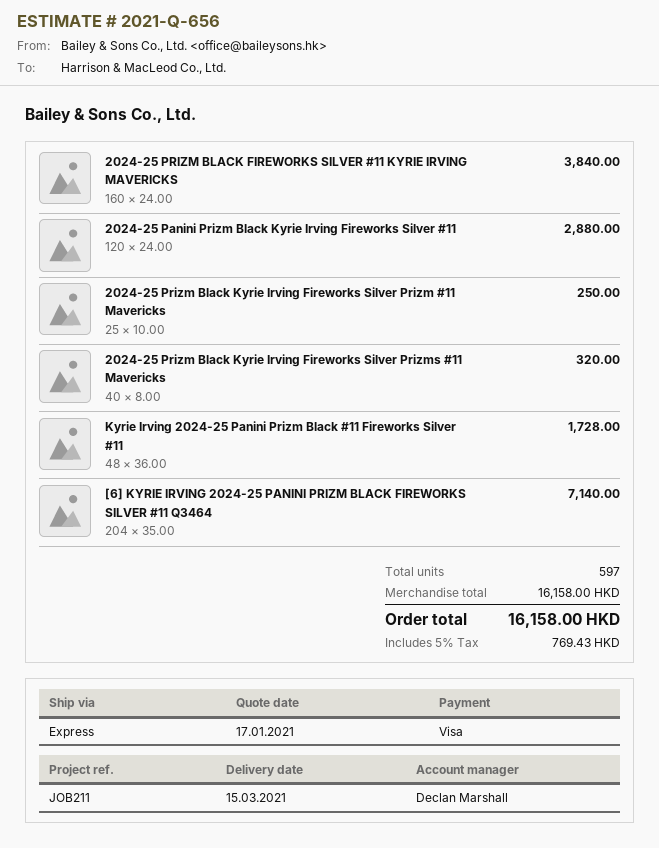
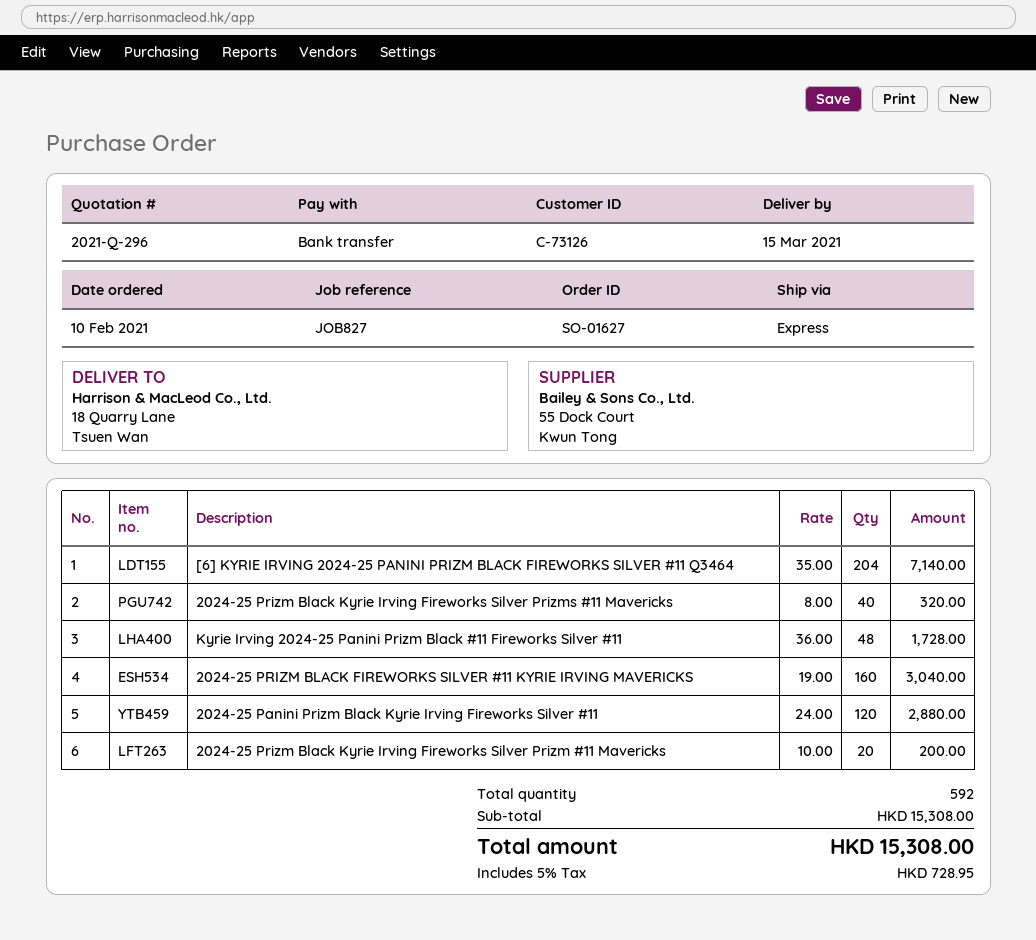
quote number: 2021-Q-656 -> 2021-Q-296
reference: JOB211 -> JOB827
payment method: Visa -> bank transfer
2024-25 PRIZM BLACK FIREWORKS SILVER #11 KYRIE IRVING MAVERICKS: 160 x 24.00 = 3840.00 -> 160 x 19.00 = 3040.00
2024-25 Prizm Black Kyrie Irving Fireworks Silver Prizm #11 Mavericks: 25 x 10.00 = 250.00 -> 20 x 10.00 = 200.00
total quantity: 597 -> 592
subtotal: 16158.00 -> 15308.00
tax: 5% = 769.43 -> 5% = 728.95
total: 16158.00 -> 15308.00

